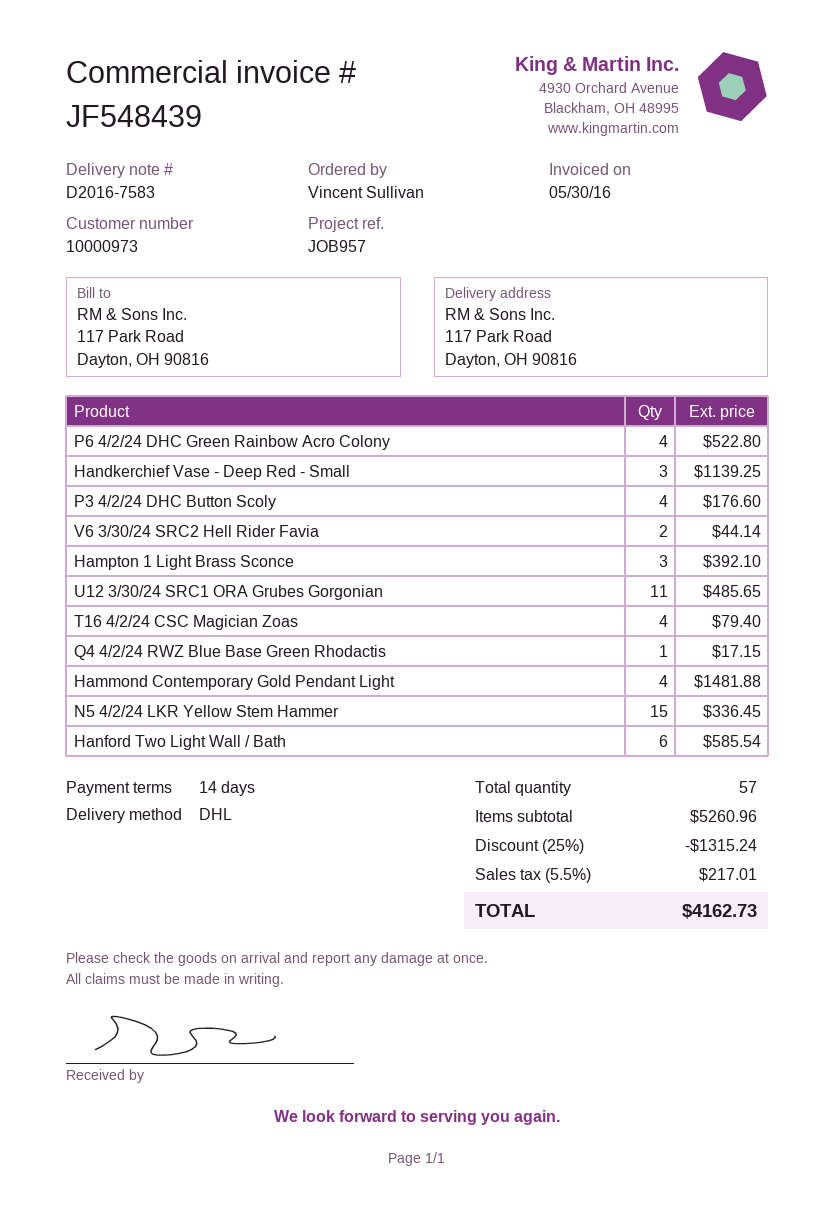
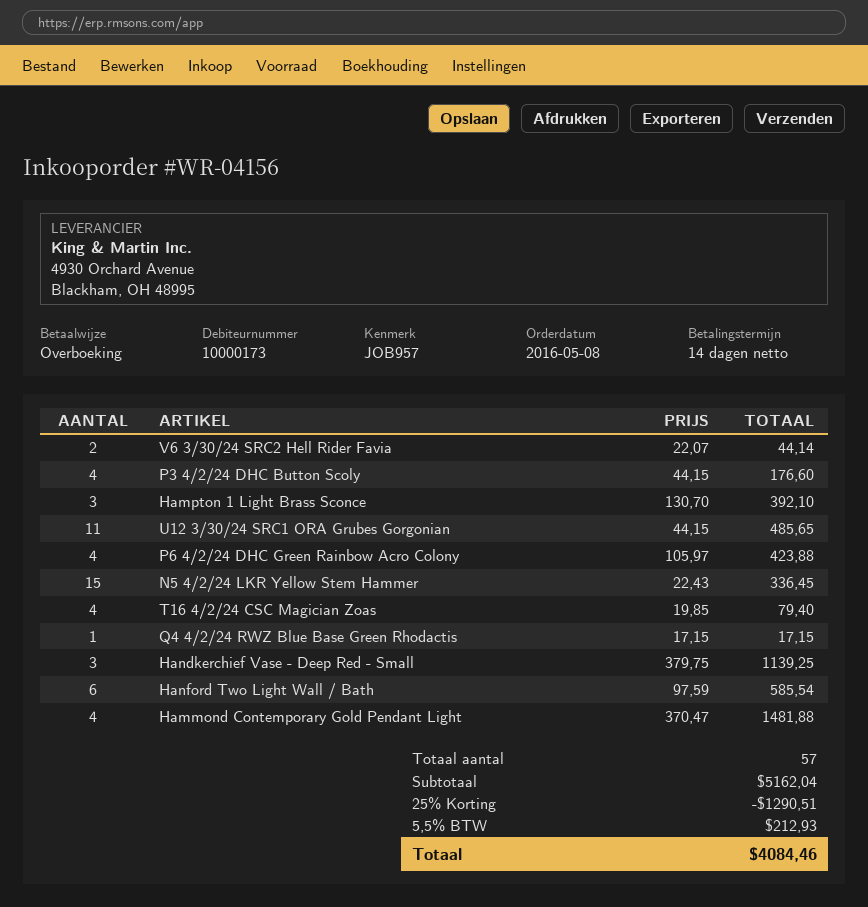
customer number: 10000973 -> 10000173
P6 4/2/24 DHC Green Rainbow Acro Colony: 4 for 522.80 -> 4 for 423.88
subtotal: 5260.96 -> 5162.04
discount: 25% = 1315.24 -> 25% = 1290.51
tax: 5.5% = 217.01 -> 5.5% = 212.93
total: 4162.73 -> 4084.46

